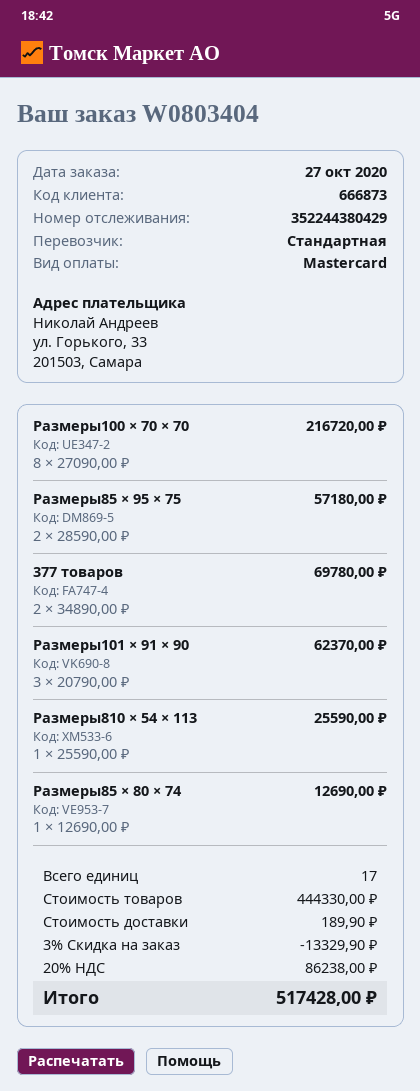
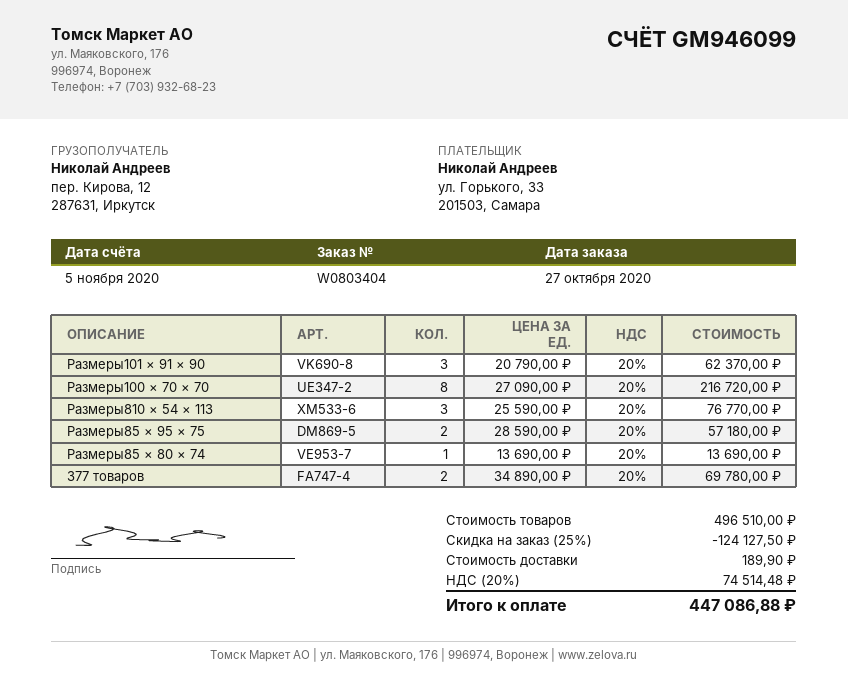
Размеры810 × 54 × 113: 1 x 25590.00 = 25590.00 -> 3 x 25590.00 = 76770.00
Размеры85 × 80 × 74: 1 x 12690.00 = 12690.00 -> 1 x 13690.00 = 13690.00
subtotal: 444330.00 -> 496510.00
discount: 3% = 13329.90 -> 25% = 124127.50
tax: 20% = 86238.00 -> 20% = 74514.48
total: 517428.00 -> 447086.88

